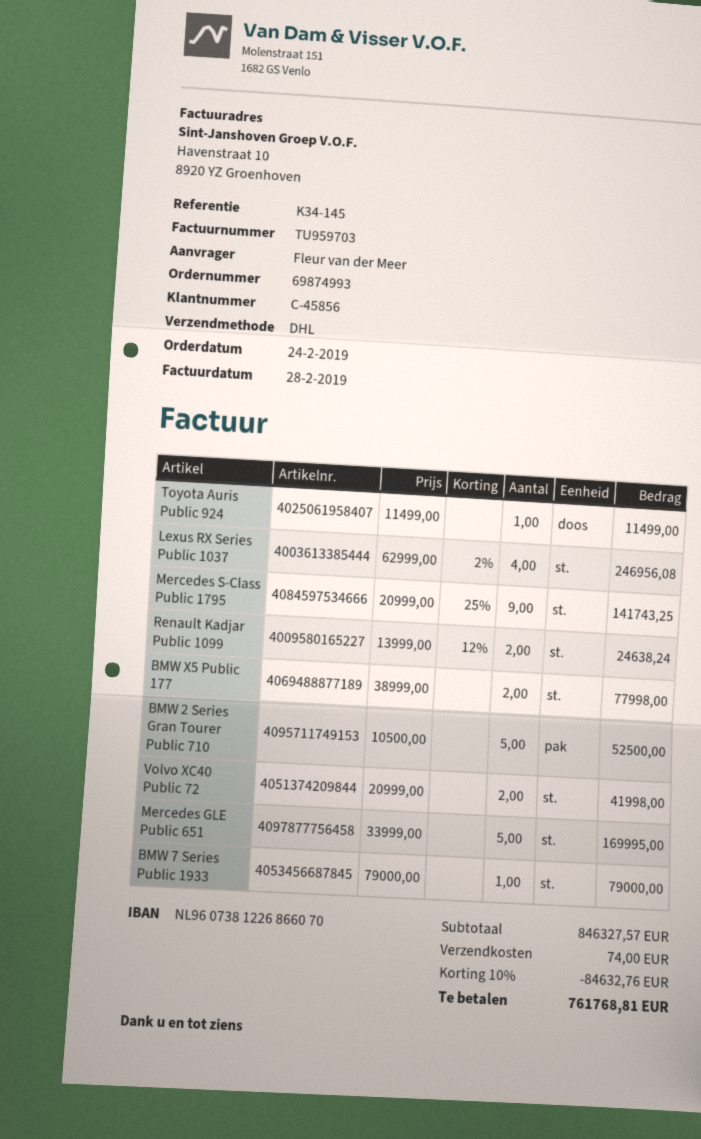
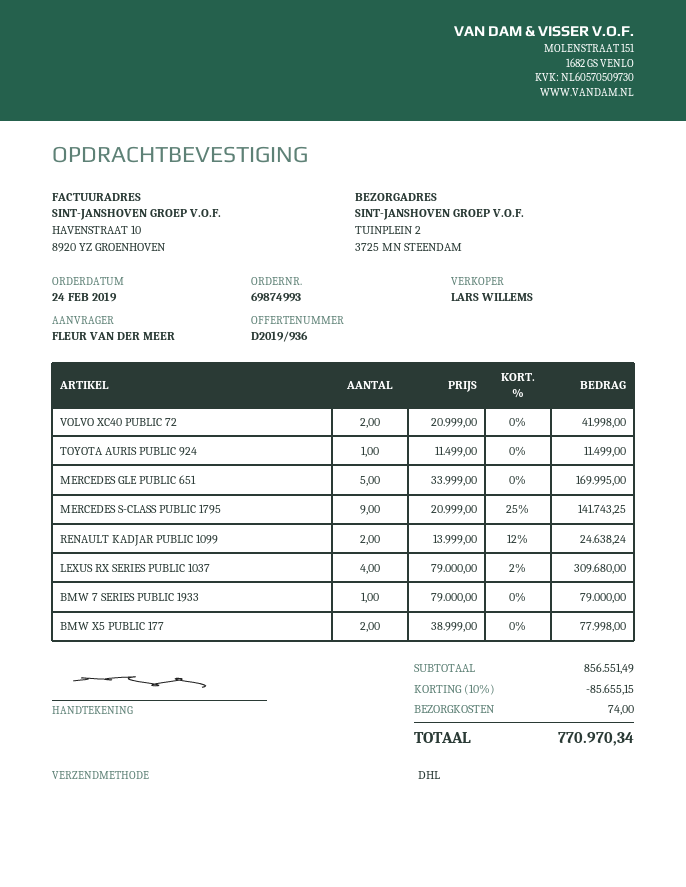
Lexus RX Series Public 1037: 4 x 62999.00 - 2% = 246956.08 -> 4 x 79000.00 - 2% = 309680.00
BMW 2 Series Gran Tourer Public 710: 5 x 10500.00 = 52500.00 -> none
subtotal: 846327.57 -> 856551.49
discount: 10% = 84632.76 -> 10% = 85655.15
total: 761768.81 -> 770970.34

